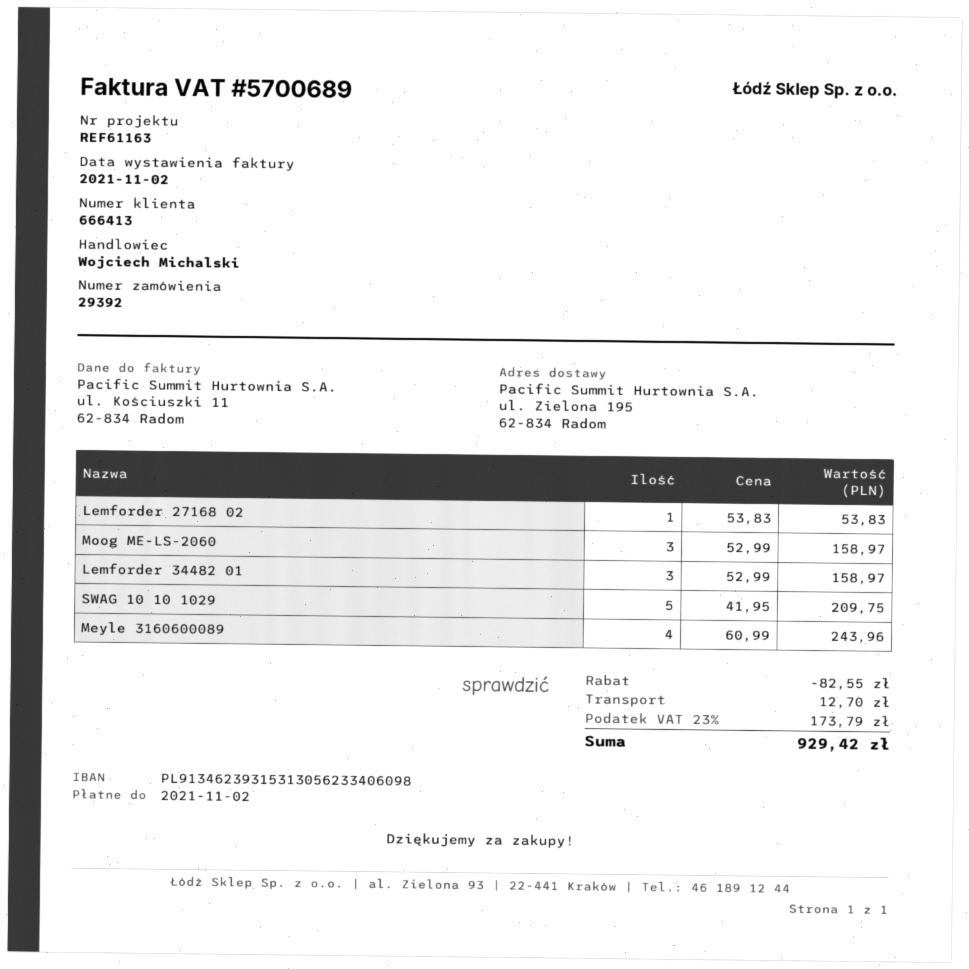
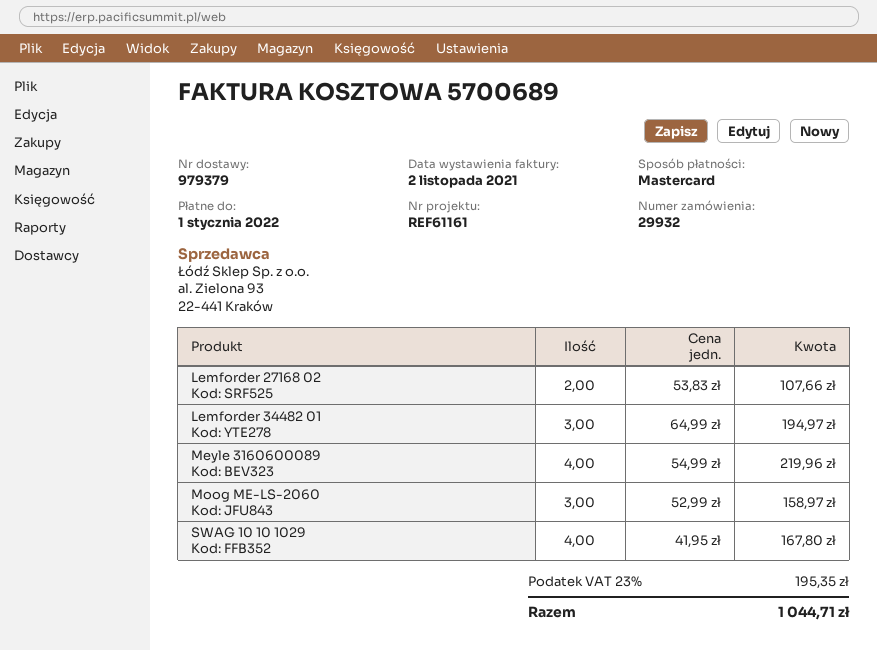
order number: 29392 -> 29932
due date: 2021-11-02 -> 2022-01-01
reference: REF61163 -> REF61161
Lemforder 27168 02: 1 x 53.83 = 53.83 -> 2 x 53.83 = 107.66
Lemforder 34482 01: 3 x 52.99 = 158.97 -> 3 x 64.99 = 194.97
SWAG 10 10 1029: 5 x 41.95 = 209.75 -> 4 x 41.95 = 167.80
Meyle 3160600089: 4 x 60.99 = 243.96 -> 4 x 54.99 = 219.96
discount: 82.55 -> none
shipping: 12.70 -> none
tax: 23% = 173.79 -> 23% = 195.35
total: 929.42 -> 1044.71

